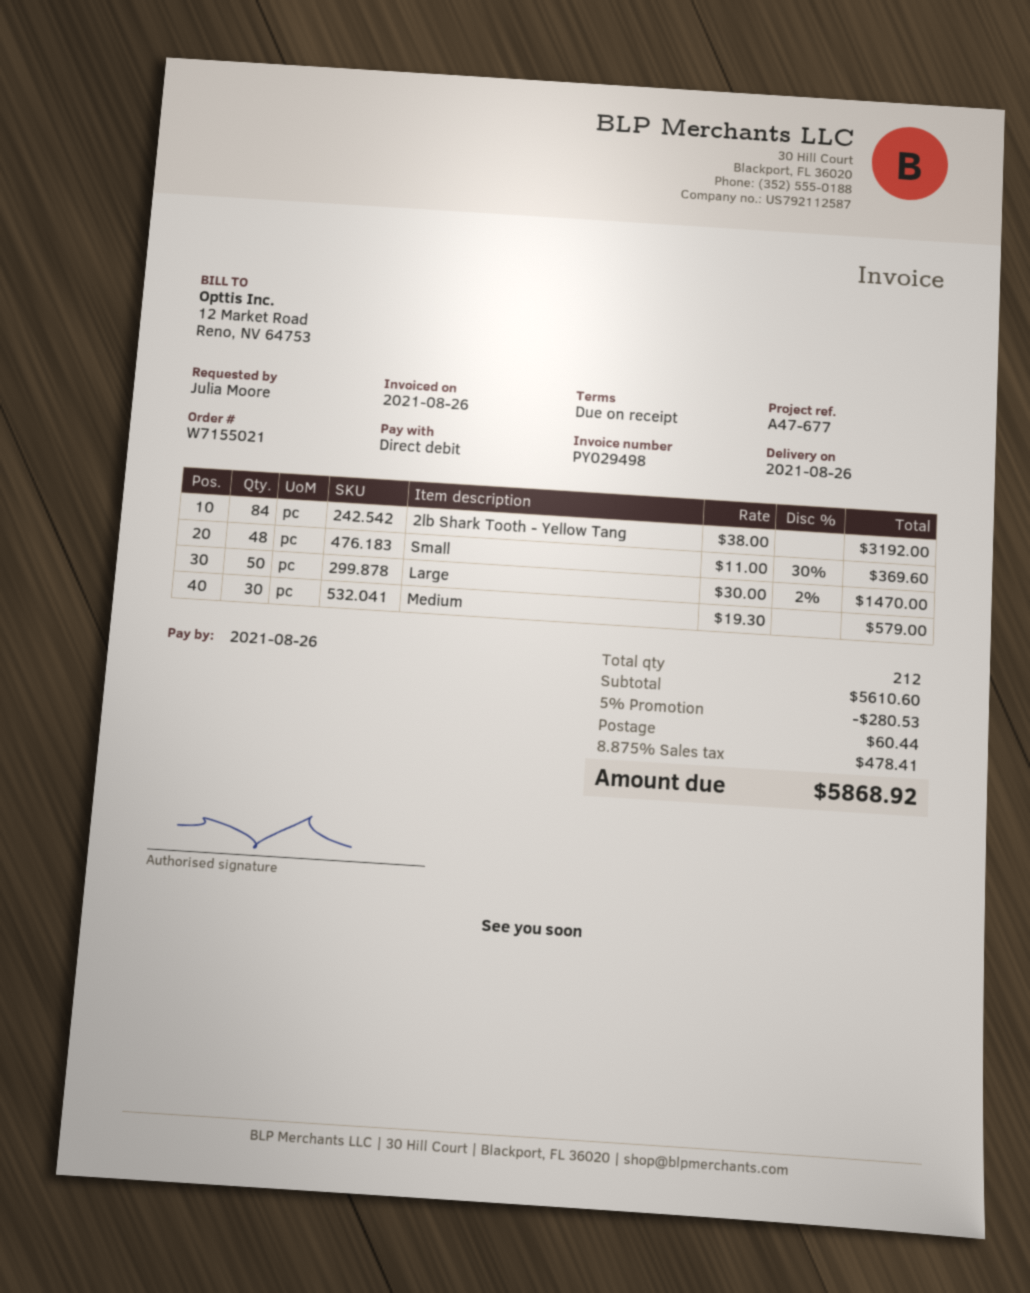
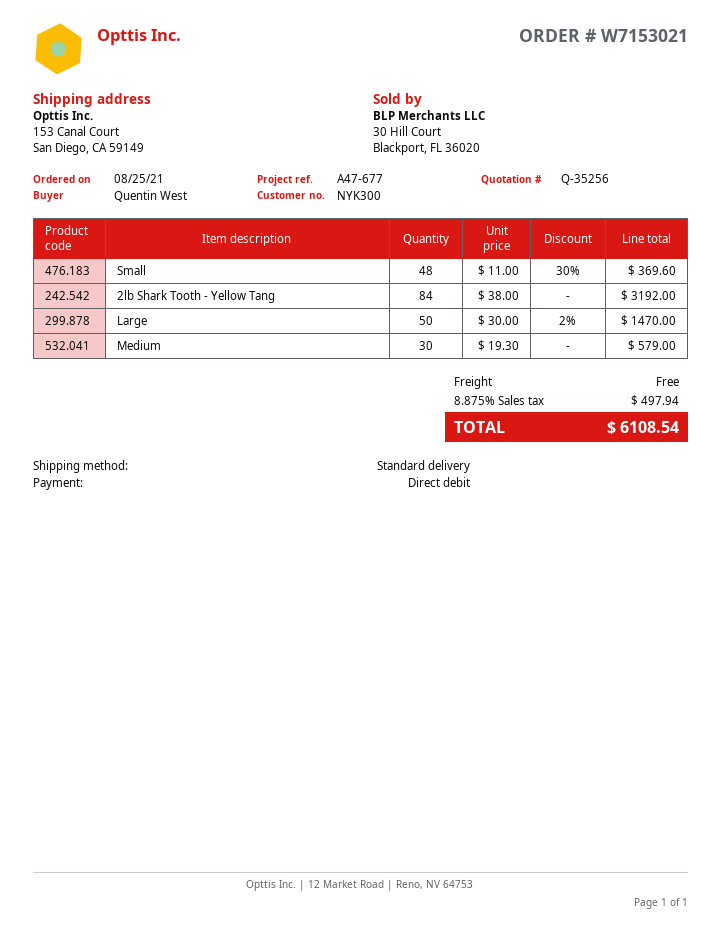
order number: W7155021 -> W7153021
ordered by: Julia Moore -> Quentin West
discount: 5% = 280.53 -> none
shipping: 60.44 -> 0.00
tax: 8.875% = 478.41 -> 8.875% = 497.94
total: 5868.92 -> 6108.54

